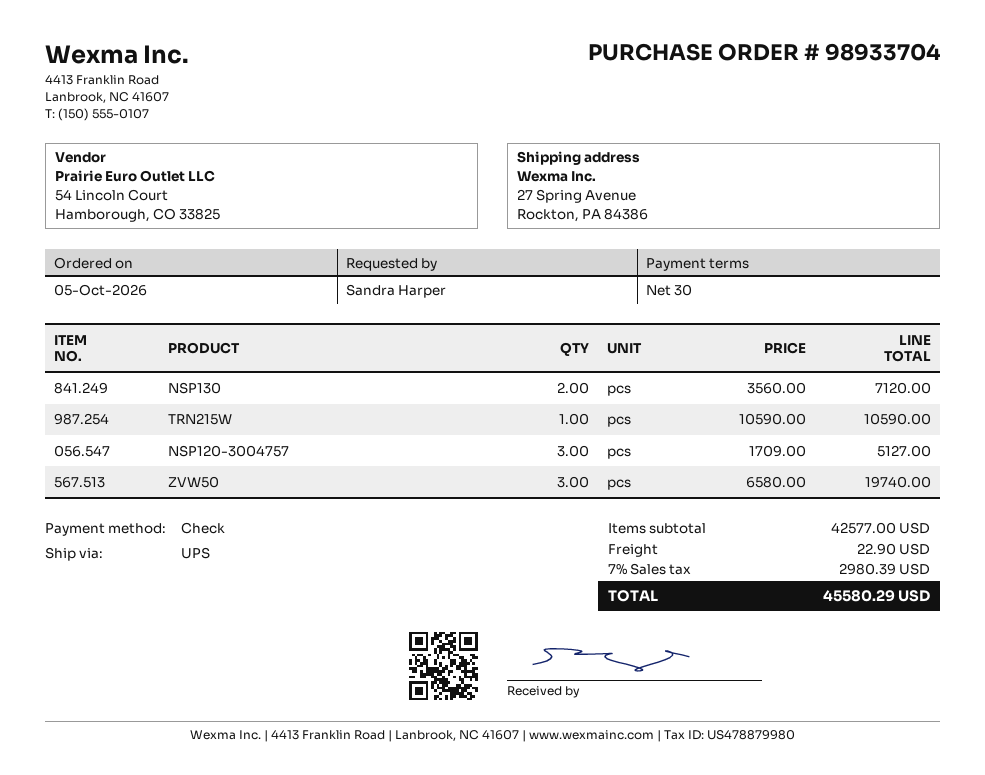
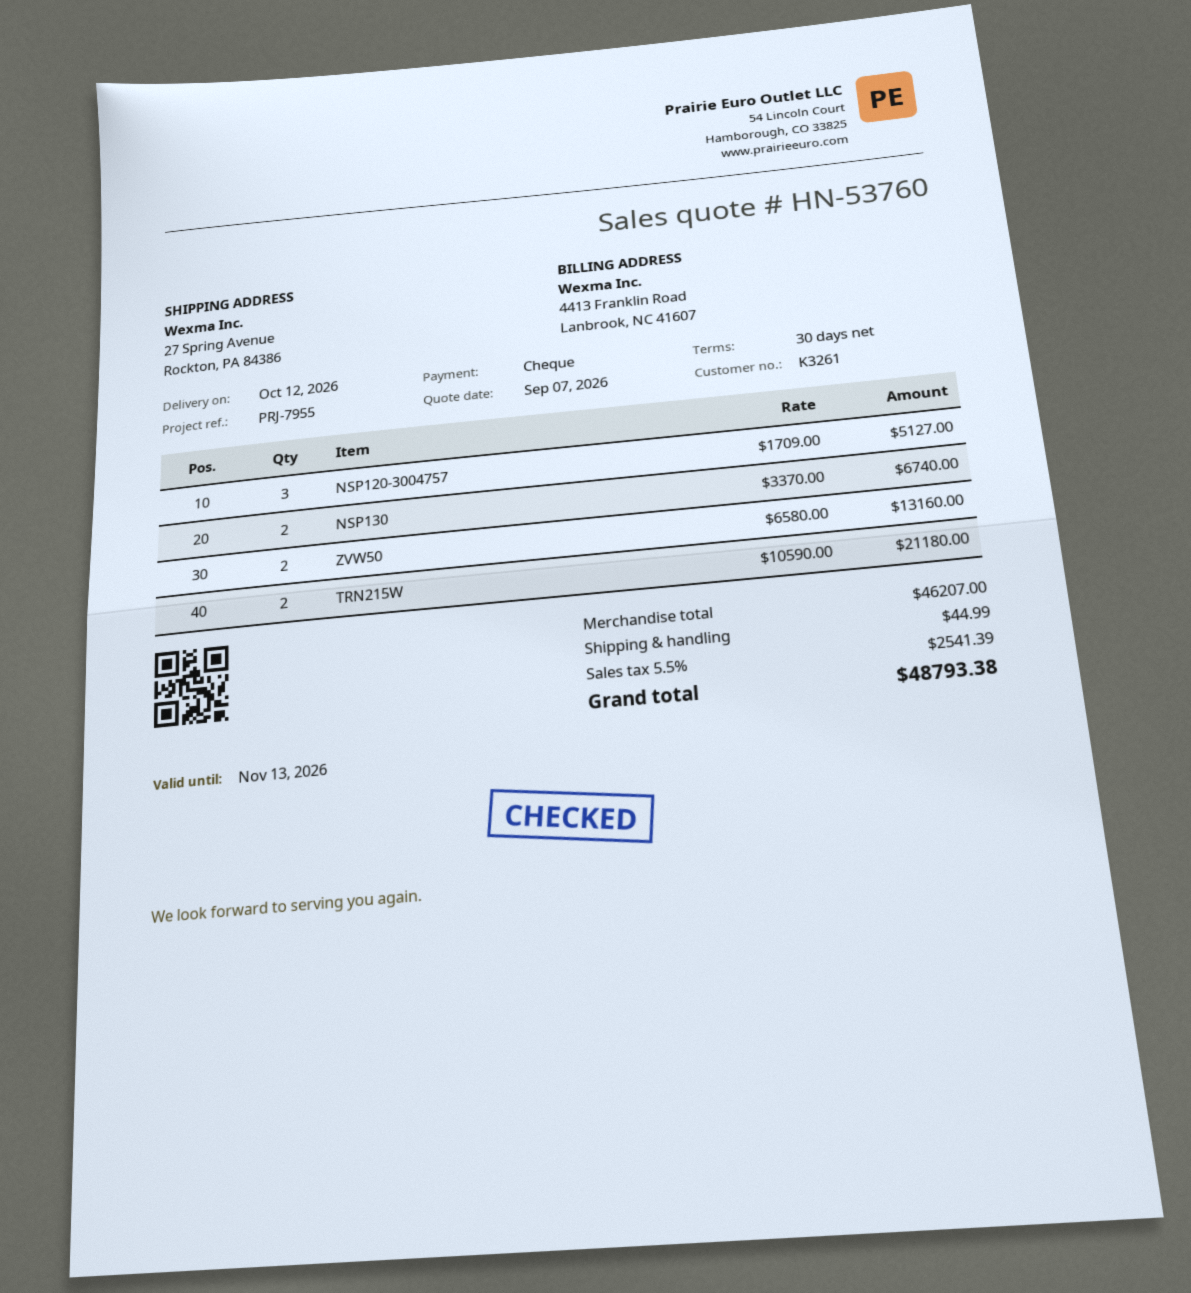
NSP130: 2 x 3560.00 = 7120.00 -> 2 x 3370.00 = 6740.00
TRN215W: 1 x 10590.00 = 10590.00 -> 2 x 10590.00 = 21180.00
ZVW50: 3 x 6580.00 = 19740.00 -> 2 x 6580.00 = 13160.00
subtotal: 42577.00 -> 46207.00
shipping: 22.90 -> 44.99
tax: 7% = 2980.39 -> 5.5% = 2541.39
total: 45580.29 -> 48793.38

